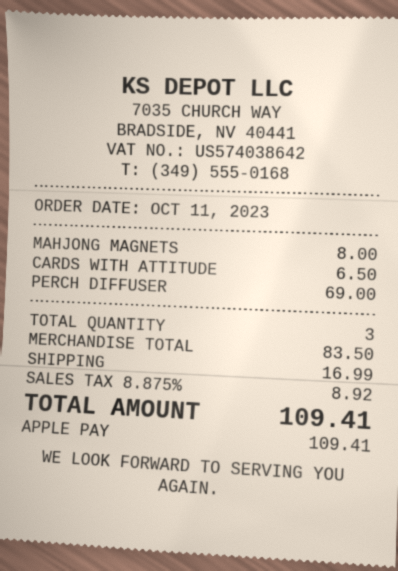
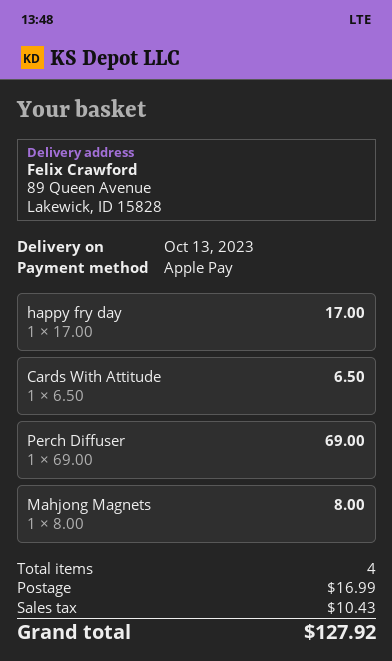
happy fry day: none -> 1 x 17.00 = 17.00
total quantity: 3 -> 4
tax: 8.92 -> 10.43
total: 109.41 -> 127.92

